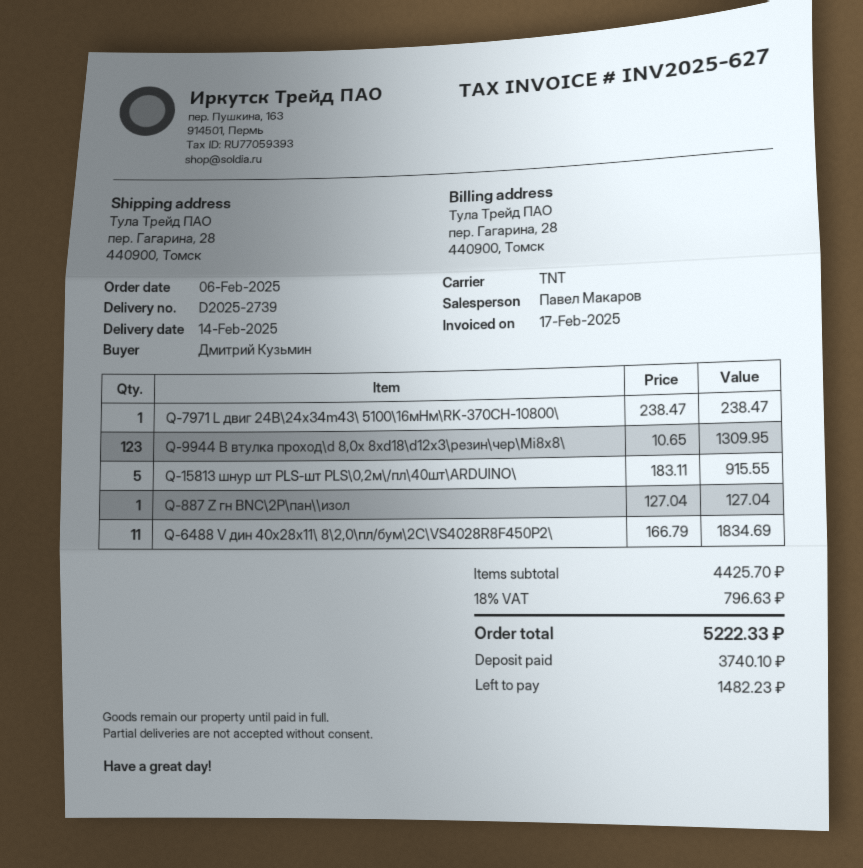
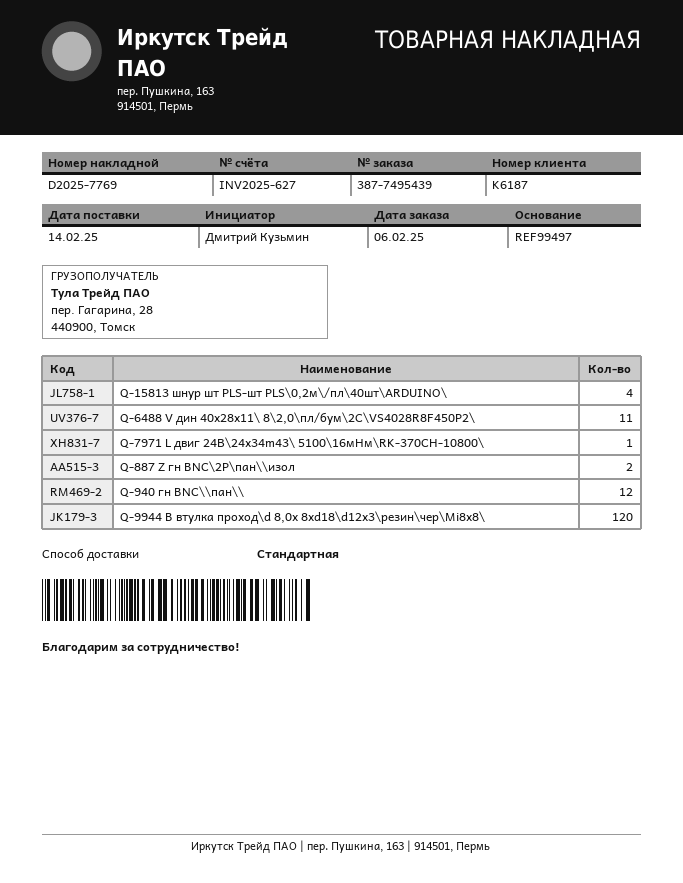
delivery note number: D2025-2739 -> D2025-7769
shipping method: TNT -> standard
Q-9944 B втулка проход\d 8,0x 8xd18\d12x3\резин\чер\Mi8x8\: 123 -> 120
Q-15813 шнур шт PLS-шт PLS\0,2м\/пл\40шт\ARDUINO\: 5 -> 4
Q-887 Z гн BNC\2P\пан\\изол: 1 -> 2
Q-940 гн BNC\\пан\\: none -> 12

